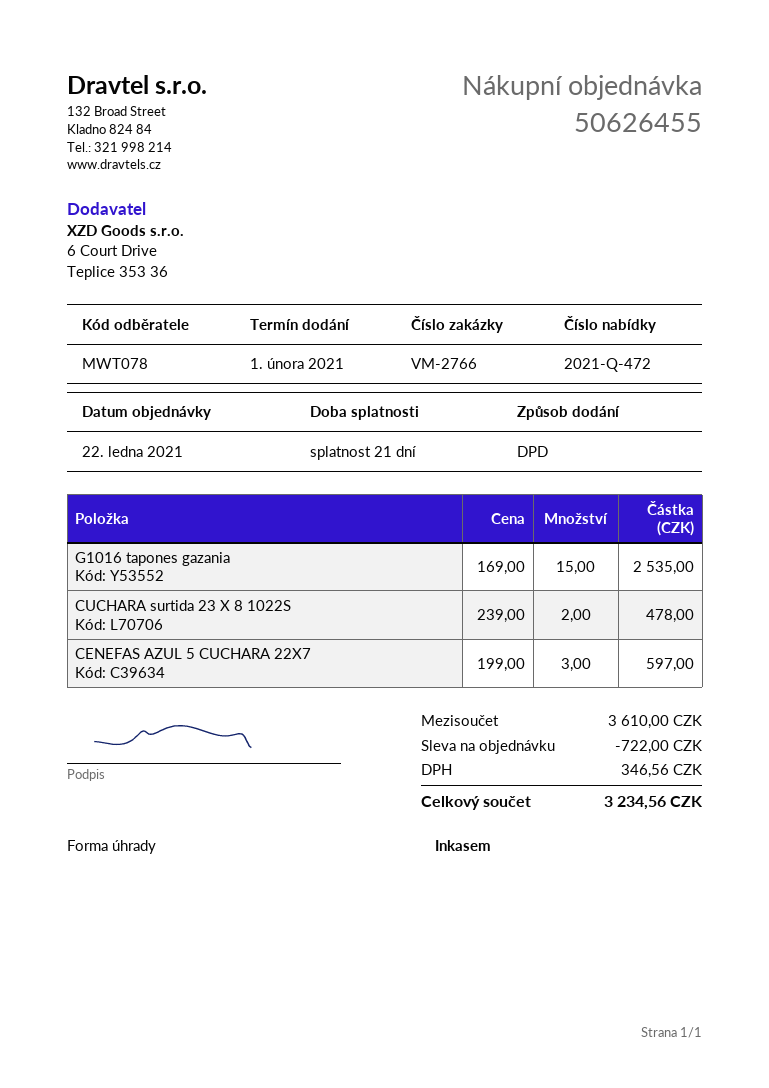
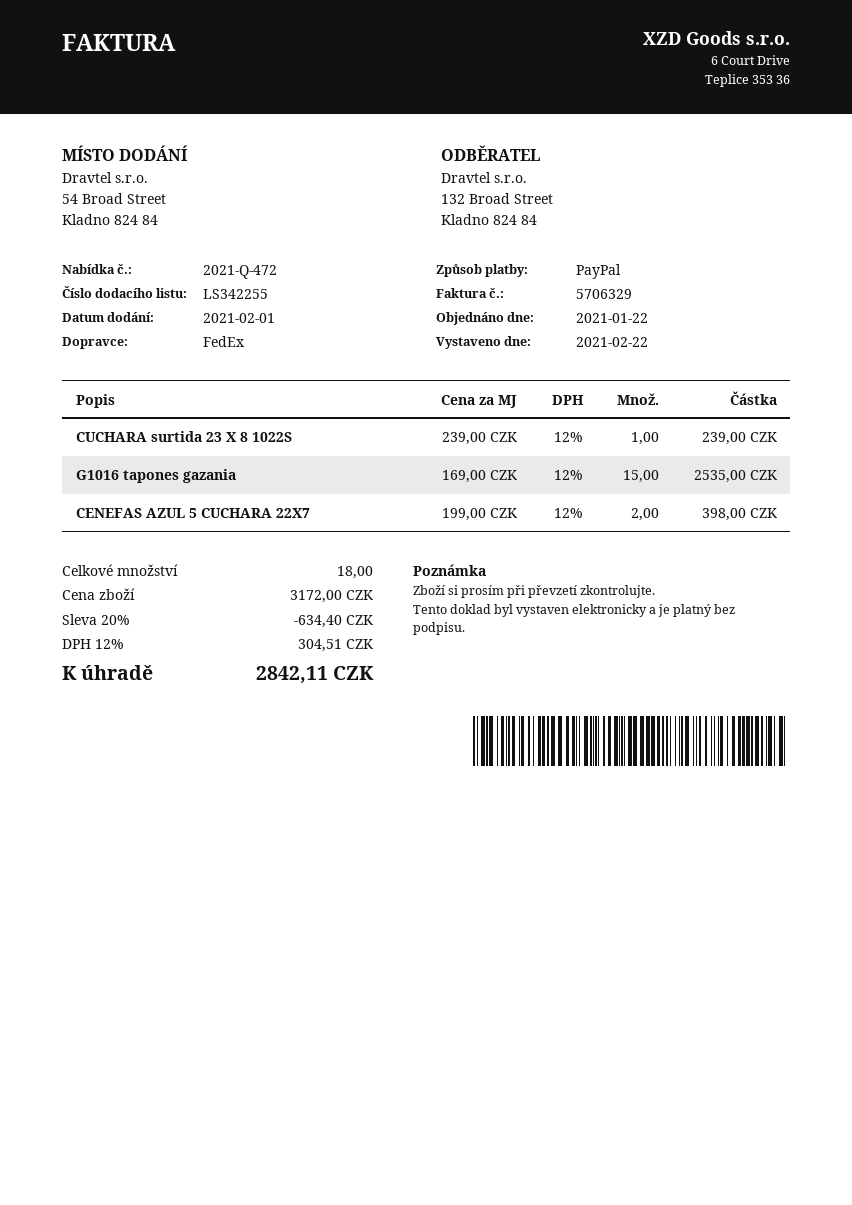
payment method: direct debit -> PayPal
shipping method: DPD -> FedEx
CUCHARA surtida 23 X 8 1022S: 2 x 239.00 = 478.00 -> 1 x 239.00 = 239.00
CENEFAS AZUL 5 CUCHARA 22X7: 3 x 199.00 = 597.00 -> 2 x 199.00 = 398.00
subtotal: 3610.00 -> 3172.00
discount: 722.00 -> 634.40
tax: 346.56 -> 304.51
total: 3234.56 -> 2842.11

